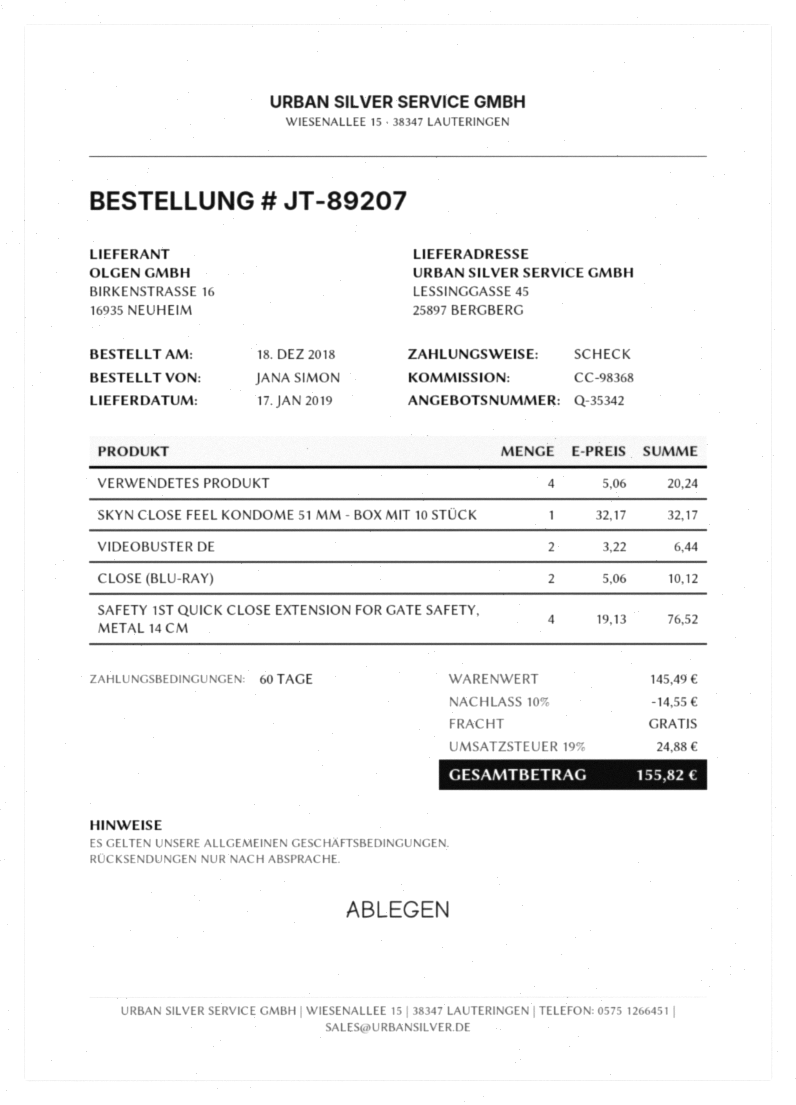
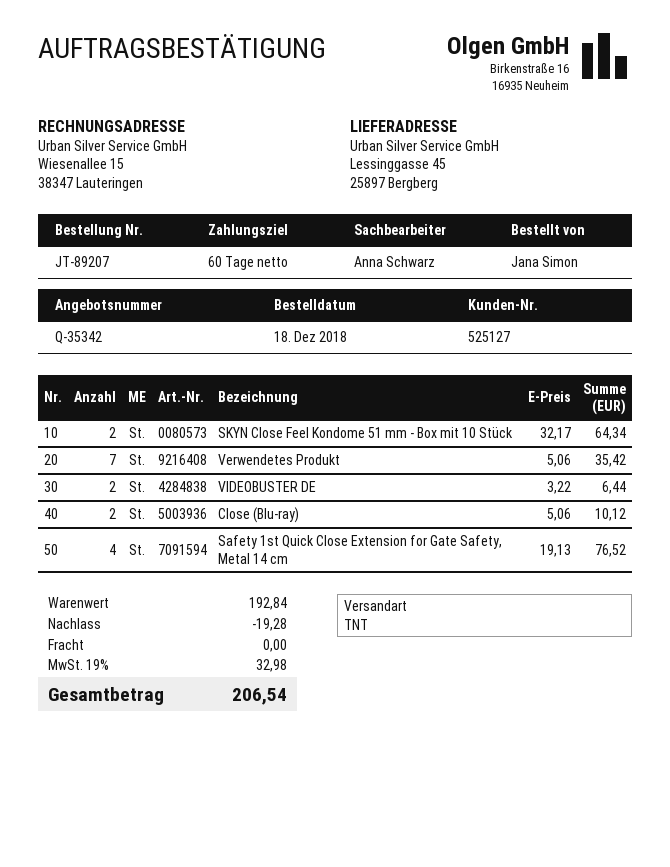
VERWENDETES PRODUKT: 4 x 5.06 = 20.24 -> 7 x 5.06 = 35.42
SKYN CLOSE FEEL KONDOME 51 MM - BOX MIT 10 STÜCK: 1 x 32.17 = 32.17 -> 2 x 32.17 = 64.34
subtotal: 145.49 -> 192.84
discount: 14.55 -> 19.28
tax: 19% = 24.88 -> 19% = 32.98
total: 155.82 -> 206.54

